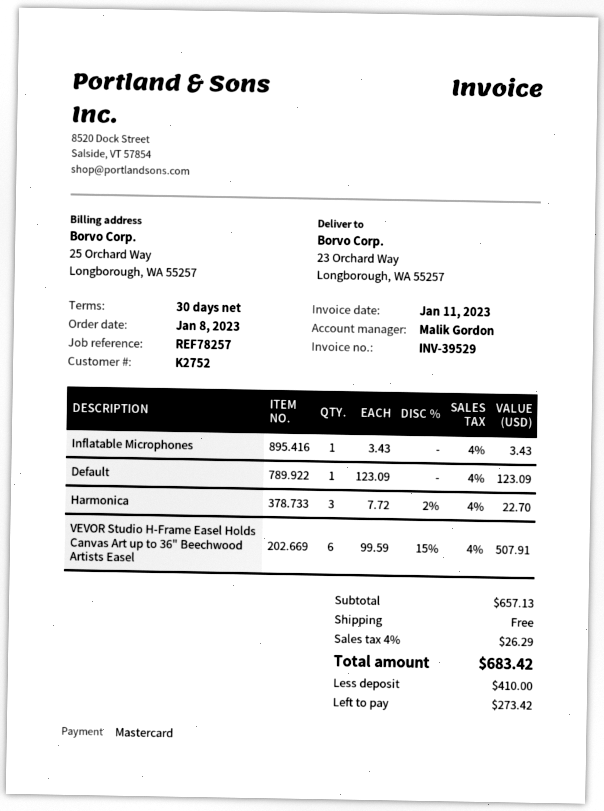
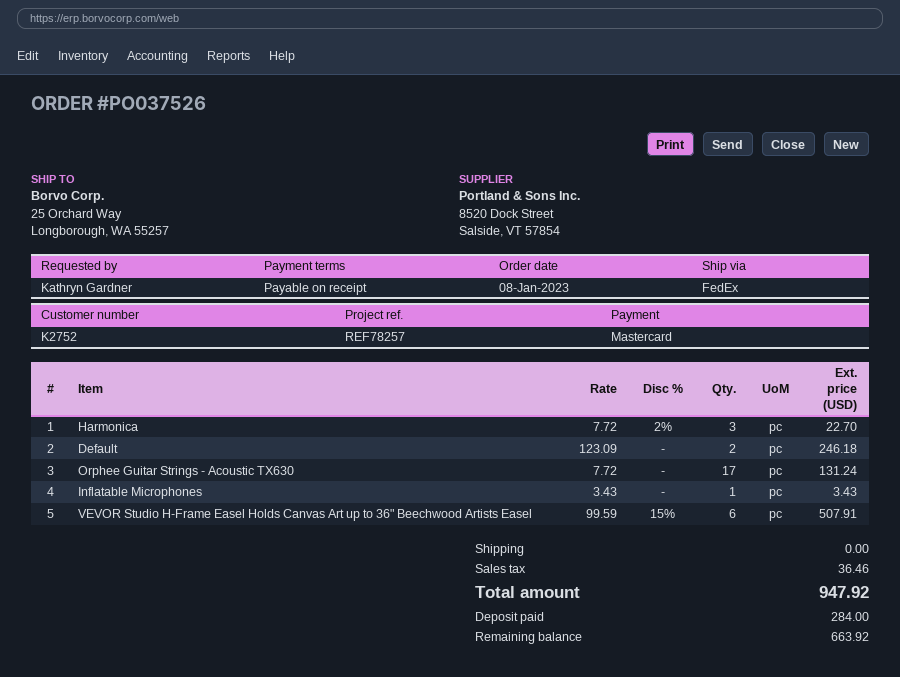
payment terms: 30 days -> on receipt
ship to: 23 Orchard Way, Longborough, WA 55257 -> 25 Orchard Way, Longborough, WA 55257
Default: 1 x 123.09 = 123.09 -> 2 x 123.09 = 246.18
Orphee Guitar Strings - Acoustic TX630: none -> 17 x 7.72 = 131.24
tax: 26.29 -> 36.46
total: 683.42 -> 947.92
deposit: 410.00 -> 284.00
balance: 273.42 -> 663.92

